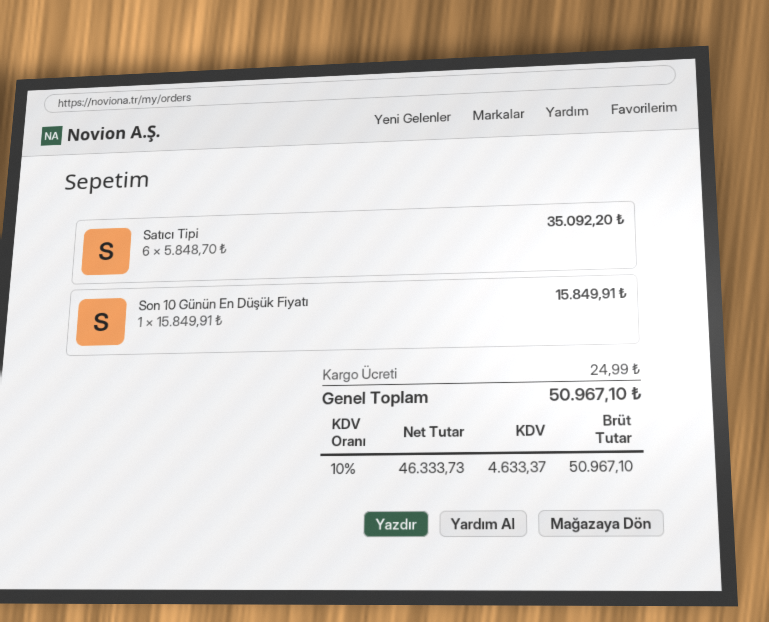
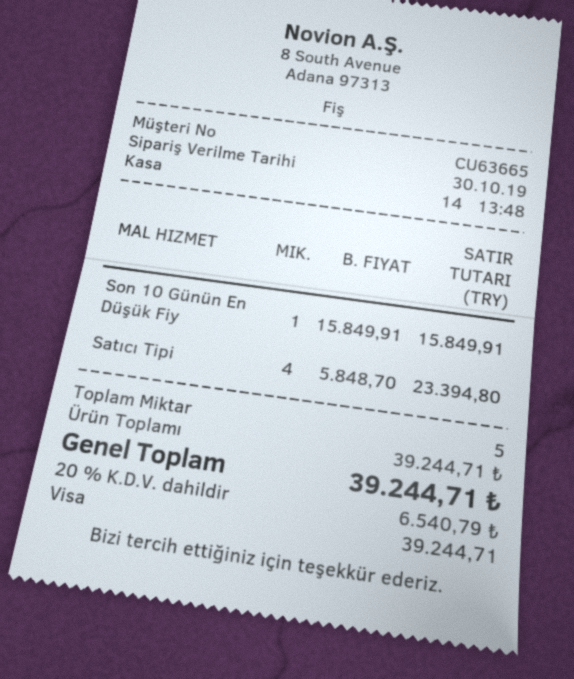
Satıcı Tipi: 6 x 5848.70 = 35092.20 -> 4 x 5848.70 = 23394.80
shipping: 24.99 -> none
tax: 10% = 4633.37 -> 20% = 6540.79
total: 50967.10 -> 39244.71

